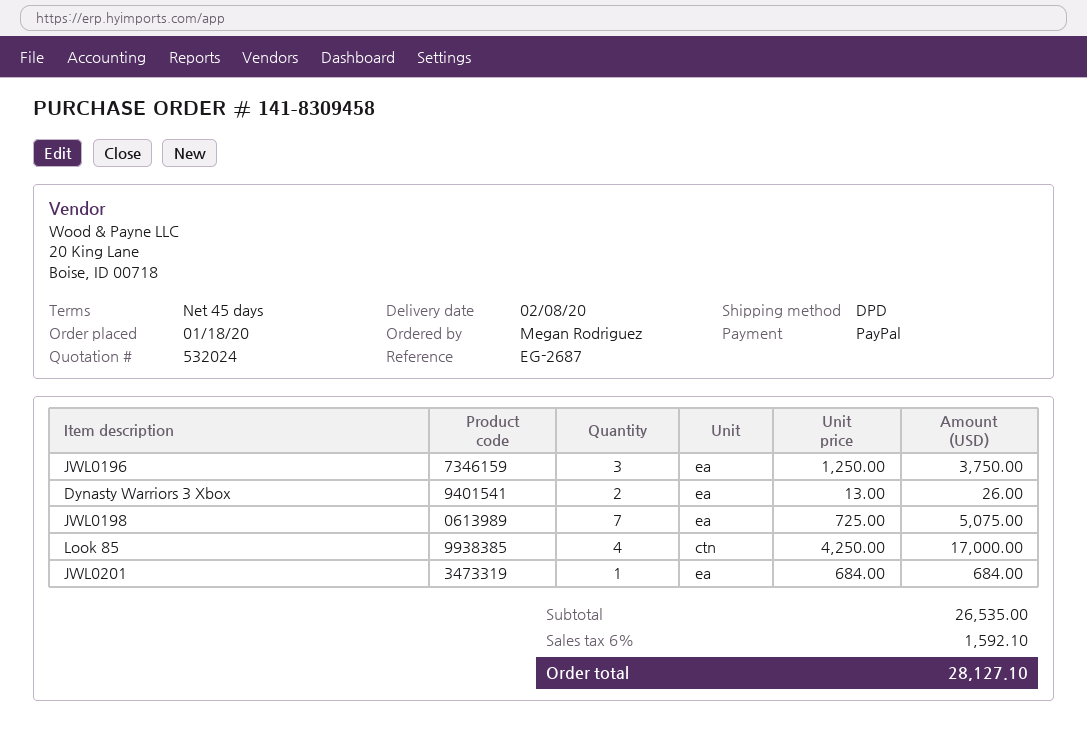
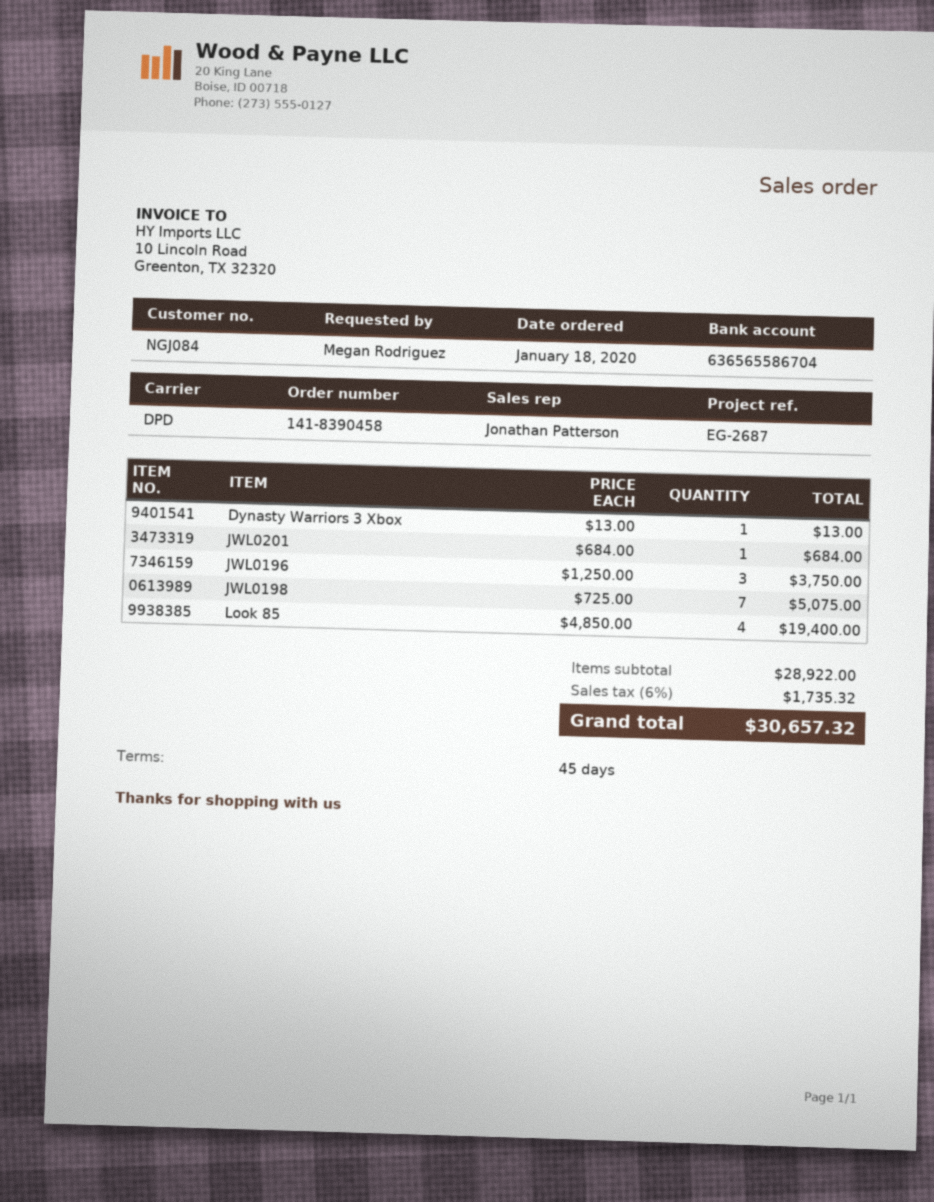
order number: 141-8309458 -> 141-8390458
Dynasty Warriors 3 Xbox: 2 x 13.00 = 26.00 -> 1 x 13.00 = 13.00
Look 85: 4 x 4250.00 = 17000.00 -> 4 x 4850.00 = 19400.00
subtotal: 26535.00 -> 28922.00
tax: 6% = 1592.10 -> 6% = 1735.32
total: 28127.10 -> 30657.32

